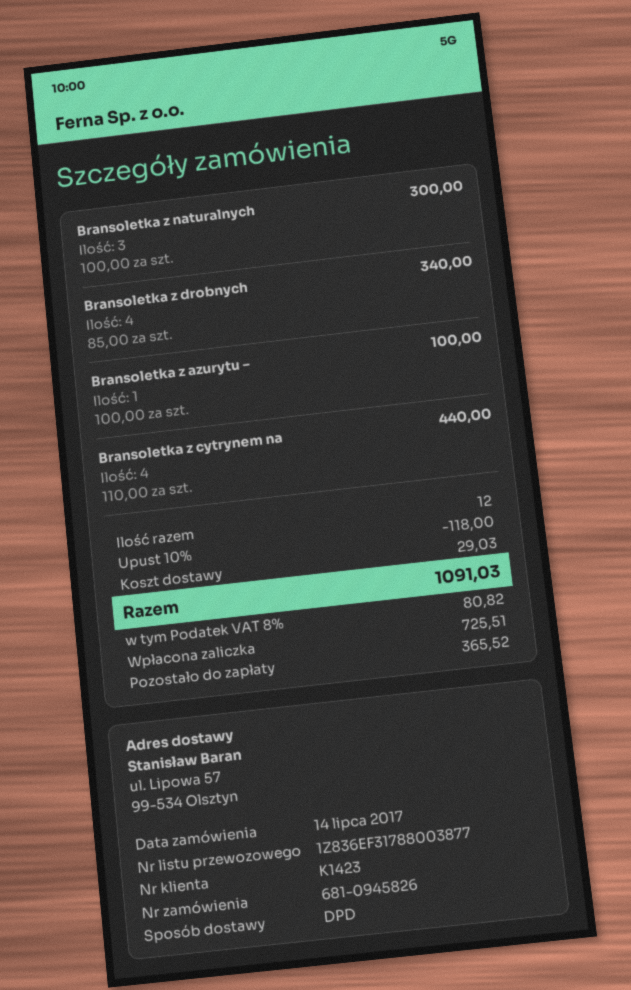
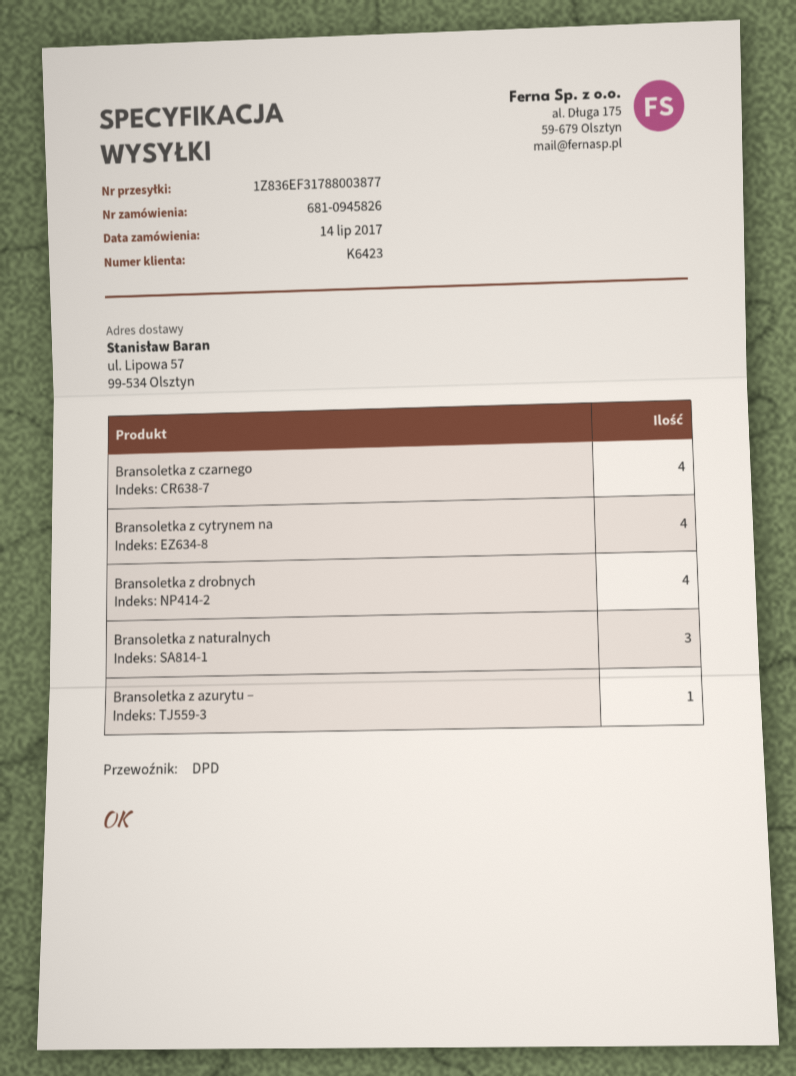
customer number: K1423 -> K6423
Bransoletka z czarnego: none -> 4

